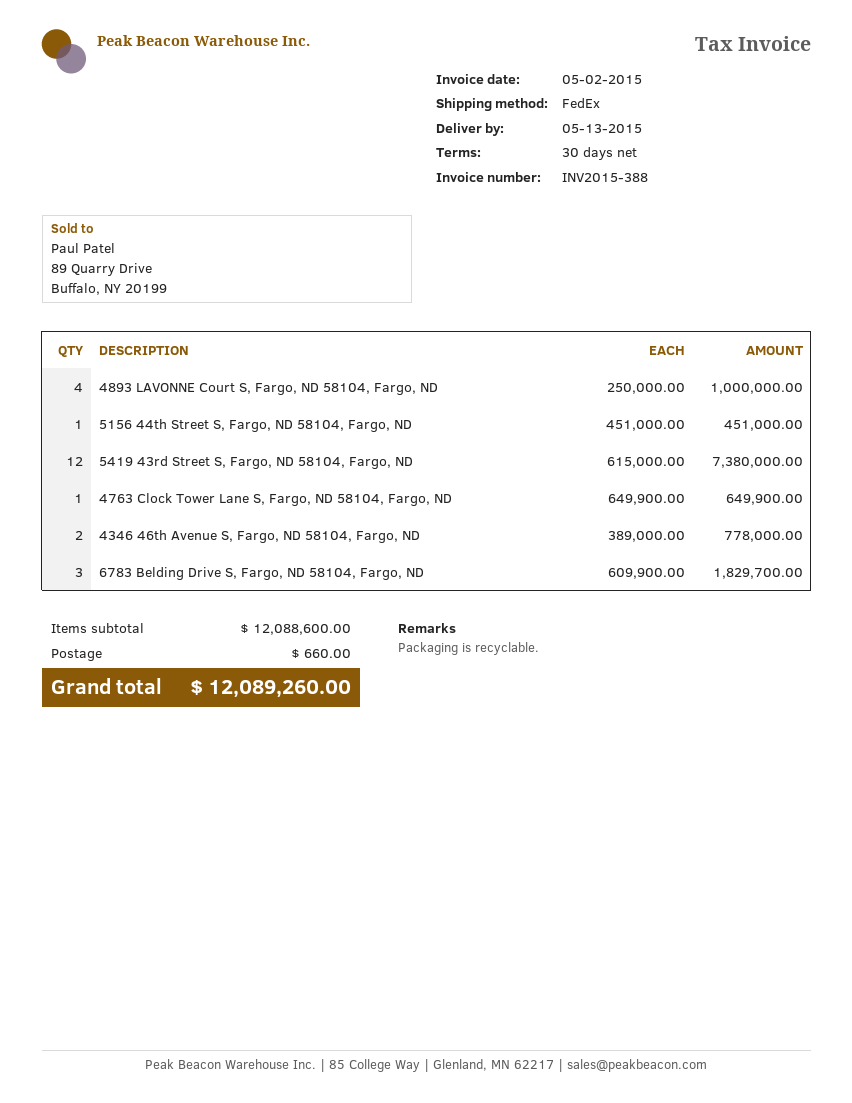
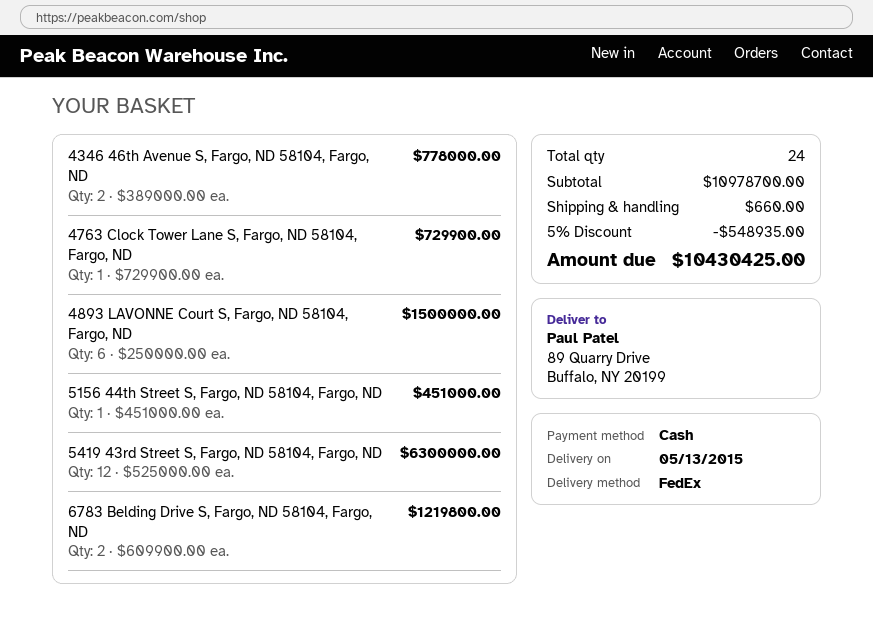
4893 LAVONNE Court S, Fargo, ND 58104, Fargo, ND: 4 x 250000.00 = 1000000.00 -> 6 x 250000.00 = 1500000.00
5419 43rd Street S, Fargo, ND 58104, Fargo, ND: 12 x 615000.00 = 7380000.00 -> 12 x 525000.00 = 6300000.00
4763 Clock Tower Lane S, Fargo, ND 58104, Fargo, ND: 1 x 649900.00 = 649900.00 -> 1 x 729900.00 = 729900.00
6783 Belding Drive S, Fargo, ND 58104, Fargo, ND: 3 x 609900.00 = 1829700.00 -> 2 x 609900.00 = 1219800.00
subtotal: 12088600.00 -> 10978700.00
discount: none -> 5% = 548935.00
total: 12089260.00 -> 10430425.00

